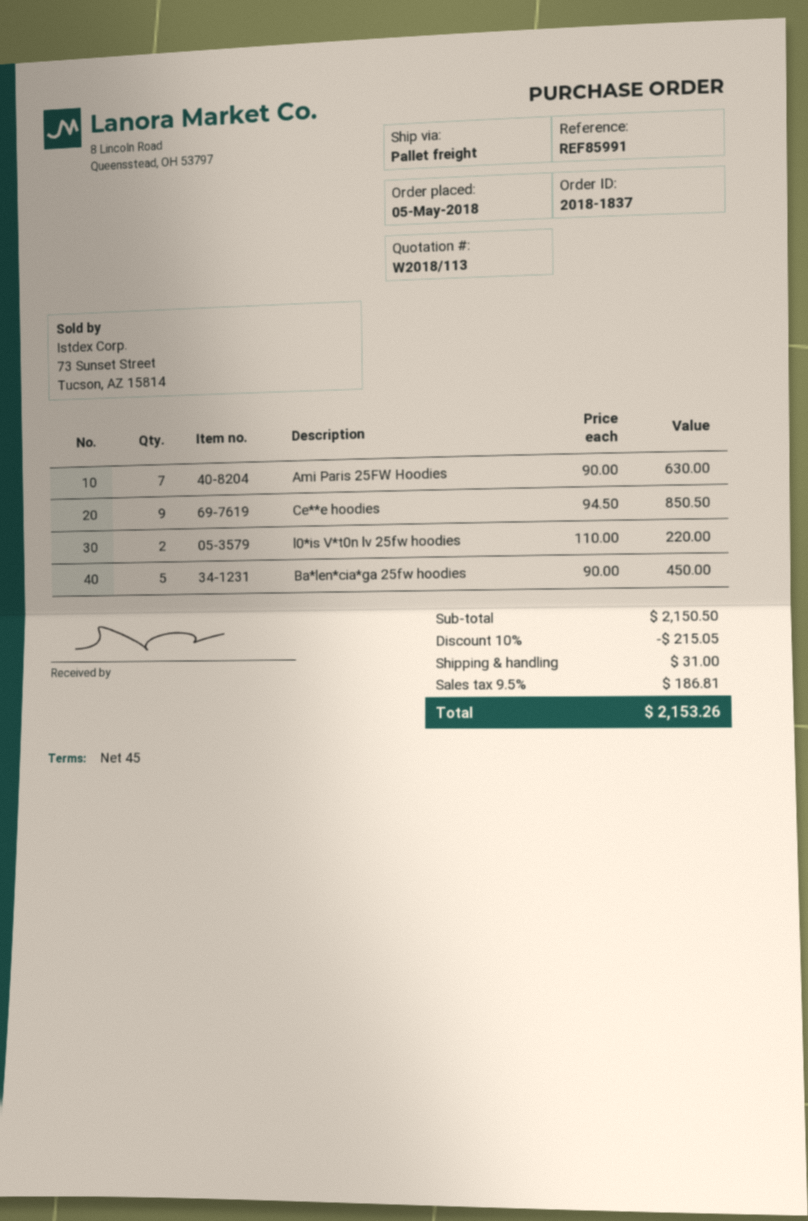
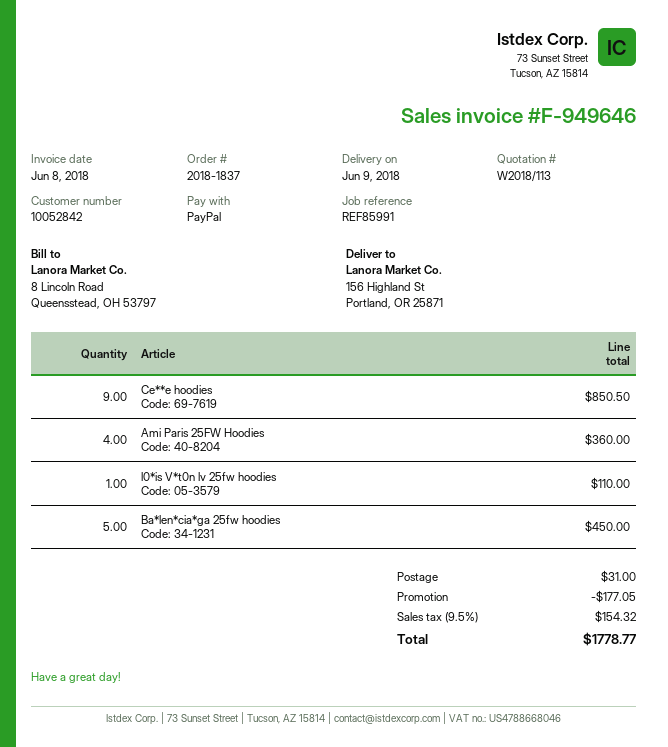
Ami Paris 25FW Hoodies: 7 for 630.00 -> 4 for 360.00
l0*is V*t0n lv 25fw hoodies: 2 for 220.00 -> 1 for 110.00
discount: 215.05 -> 177.05
tax: 9.5% = 186.81 -> 9.5% = 154.32
total: 2153.26 -> 1778.77

